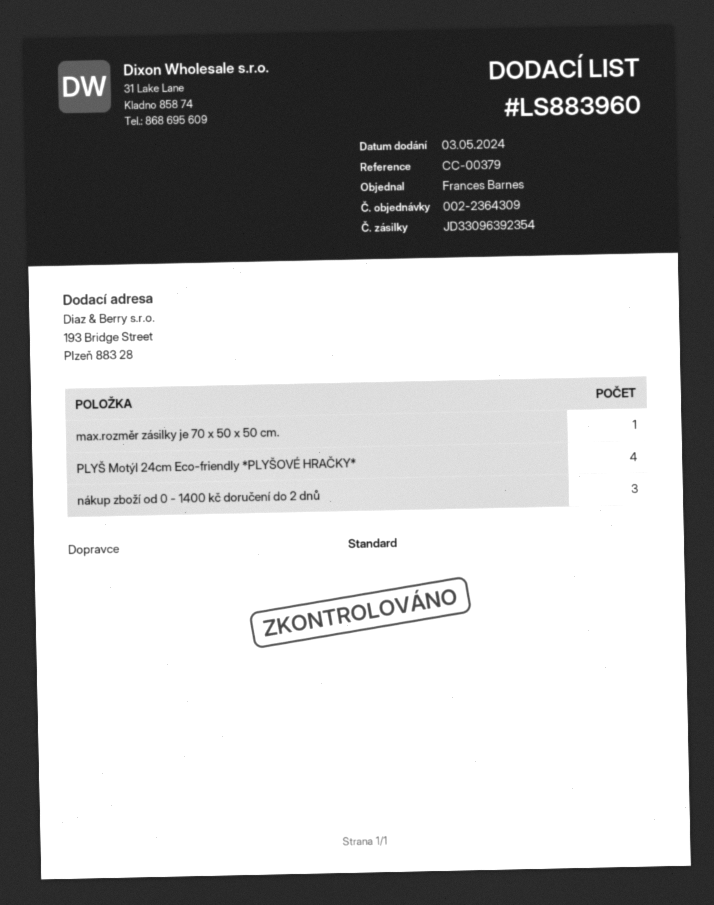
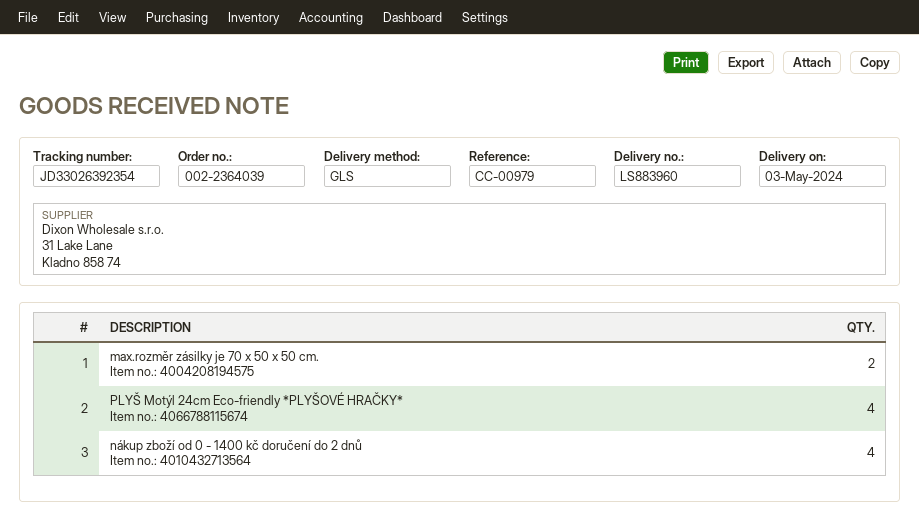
order number: 002-2364309 -> 002-2364039
reference: CC-00379 -> CC-00979
shipping method: standard -> GLS
tracking number: JD33096392354 -> JD33026392354
max.rozměr zásilky je 70 x 50 x 50 cm.: 1 -> 2
nákup zboží od 0 - 1400 kč doručení do 2 dnů: 3 -> 4

